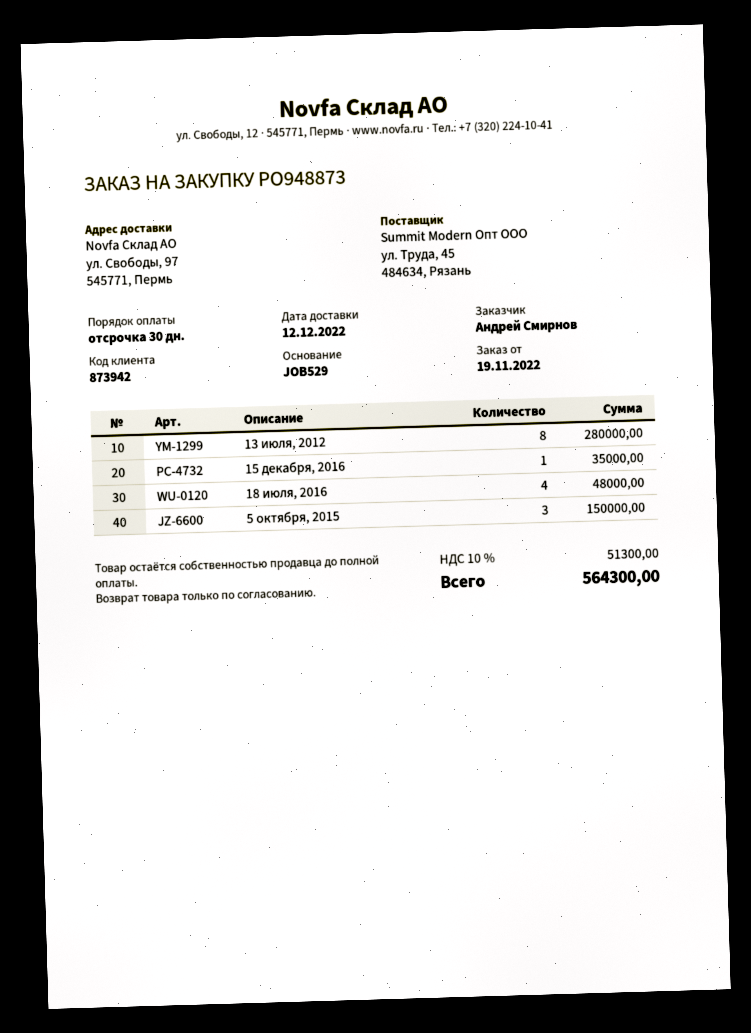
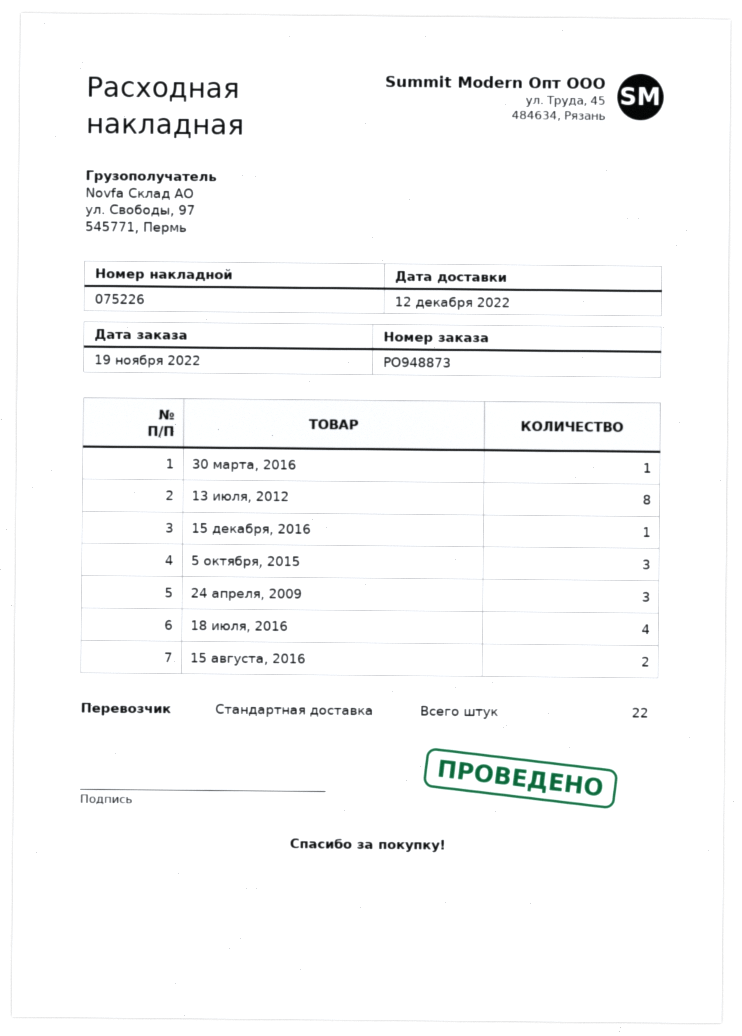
30 марта, 2016: none -> 1
24 апреля, 2009: none -> 3
15 августа, 2016: none -> 2

